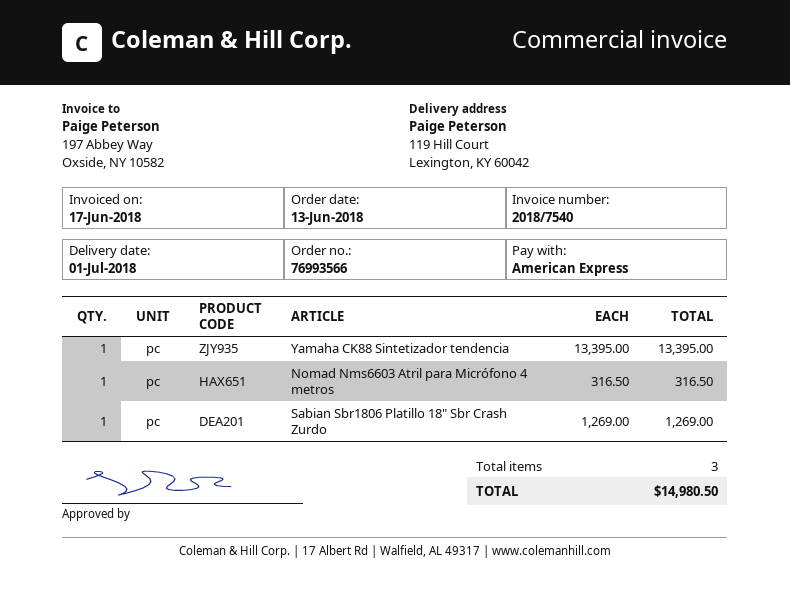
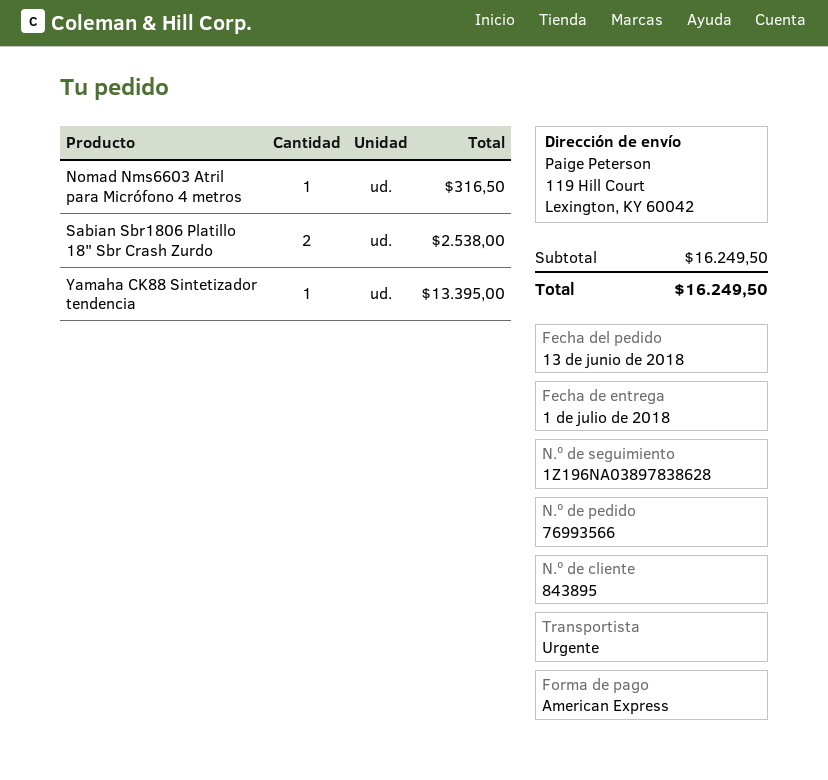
Sabian Sbr1806 Platillo 18" Sbr Crash Zurdo: 1 for 1269.00 -> 2 for 2538.00
total: 14980.50 -> 16249.50

